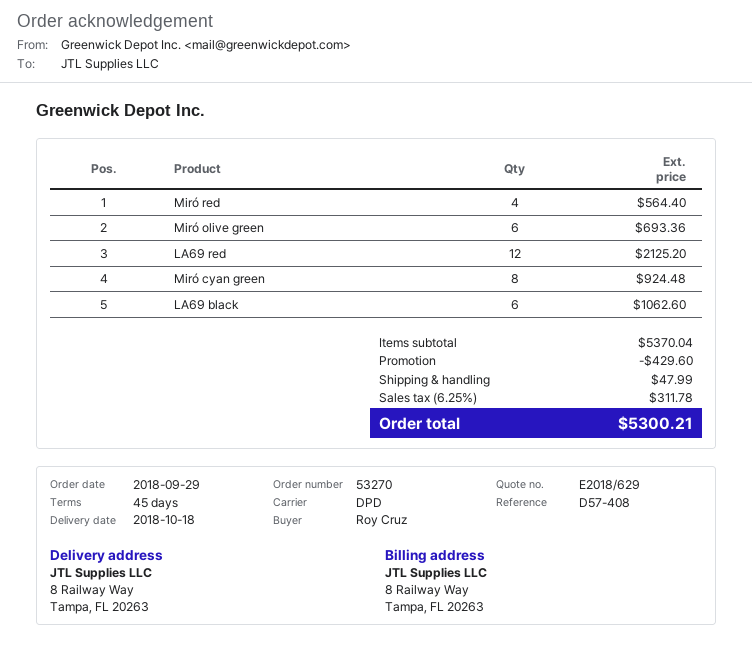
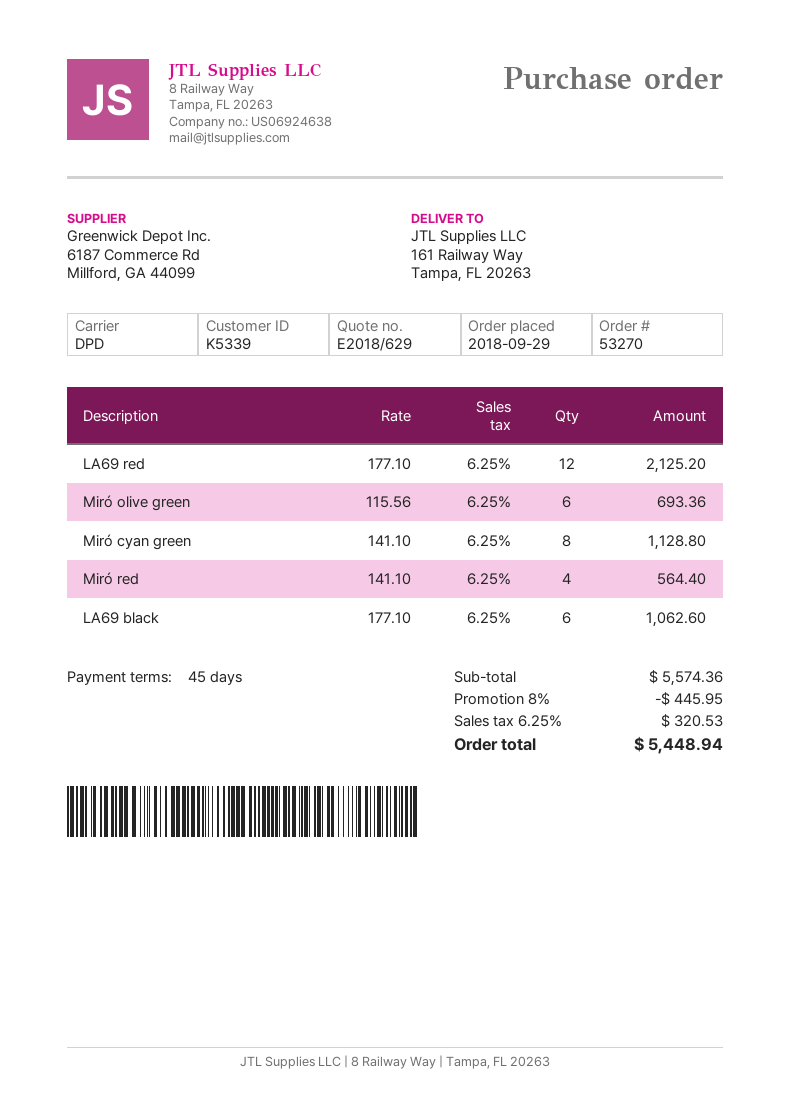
ship to: 8 Railway Way, Tampa, FL 20263 -> 161 Railway Way, Tampa, FL 20263
Miró cyan green: 8 for 924.48 -> 8 for 1128.80
subtotal: 5370.04 -> 5574.36
discount: 429.60 -> 445.95
shipping: 47.99 -> none
tax: 6.25% = 311.78 -> 6.25% = 320.53
total: 5300.21 -> 5448.94

